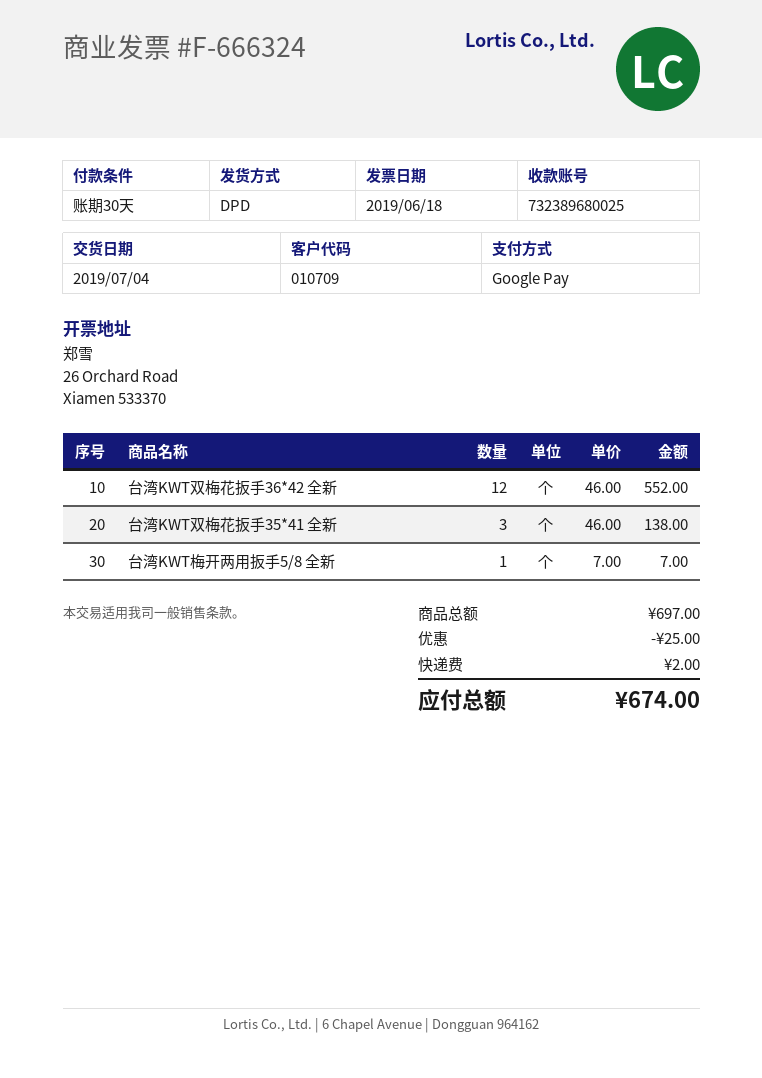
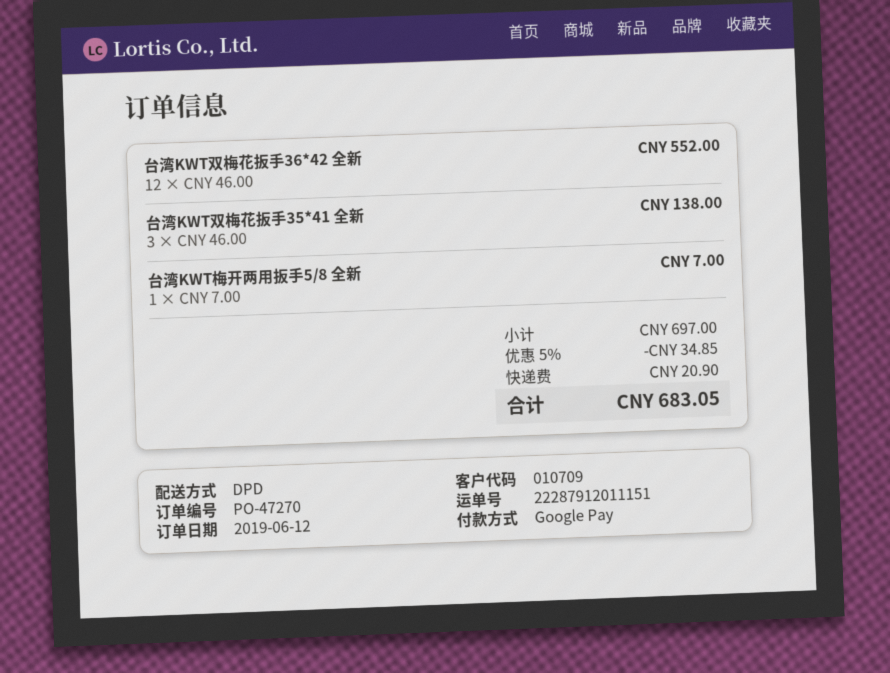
discount: 25.00 -> 34.85
shipping: 2.00 -> 20.90
total: 674.00 -> 683.05

